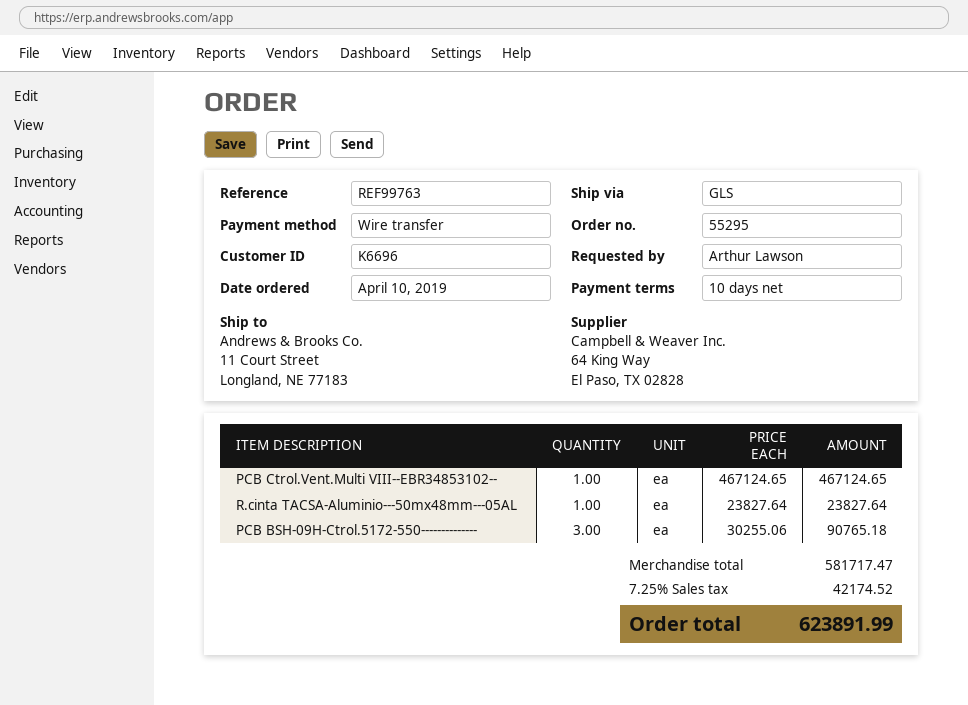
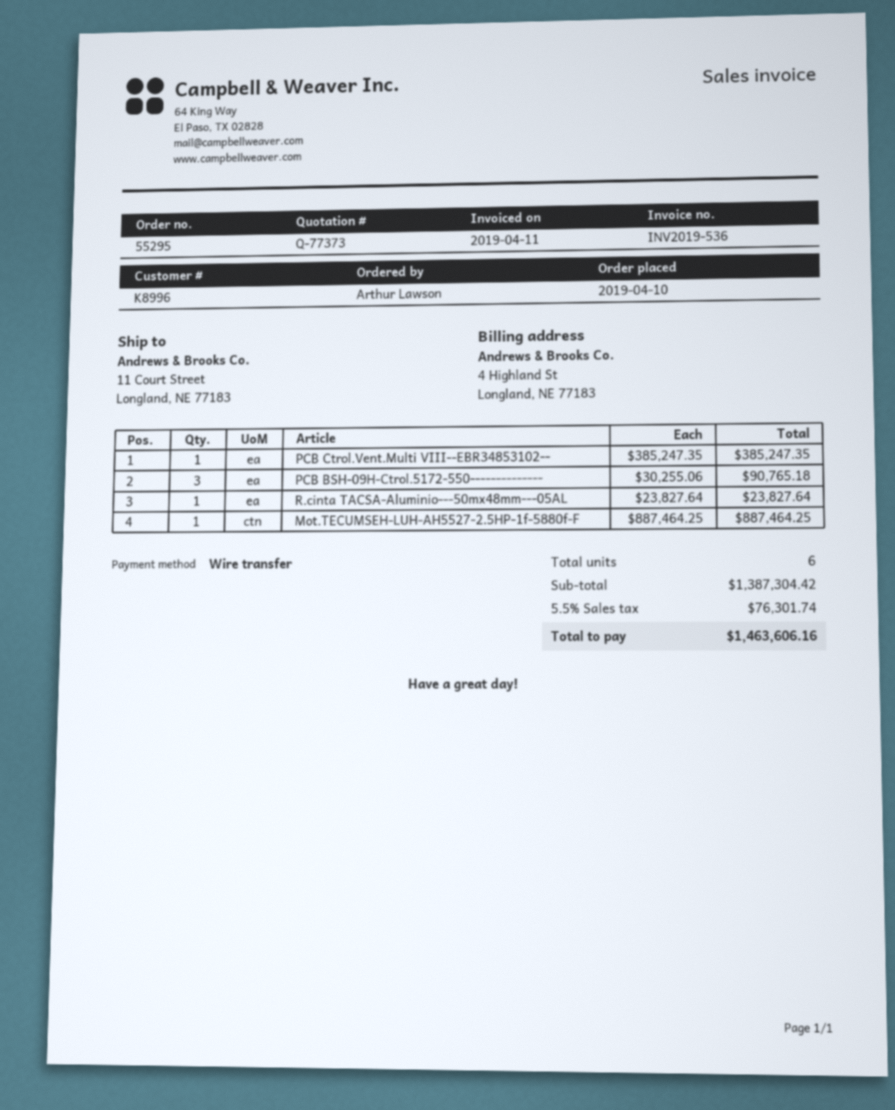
customer number: K6696 -> K8996
PCB Ctrol.Vent.Multi VIII--EBR34853102--: 1 x 467124.65 = 467124.65 -> 1 x 385247.35 = 385247.35
Mot.TECUMSEH-LUH-AH5527-2.5HP-1f-5880f-F: none -> 1 x 887464.25 = 887464.25
subtotal: 581717.47 -> 1387304.42
tax: 7.25% = 42174.52 -> 5.5% = 76301.74
total: 623891.99 -> 1463606.16

